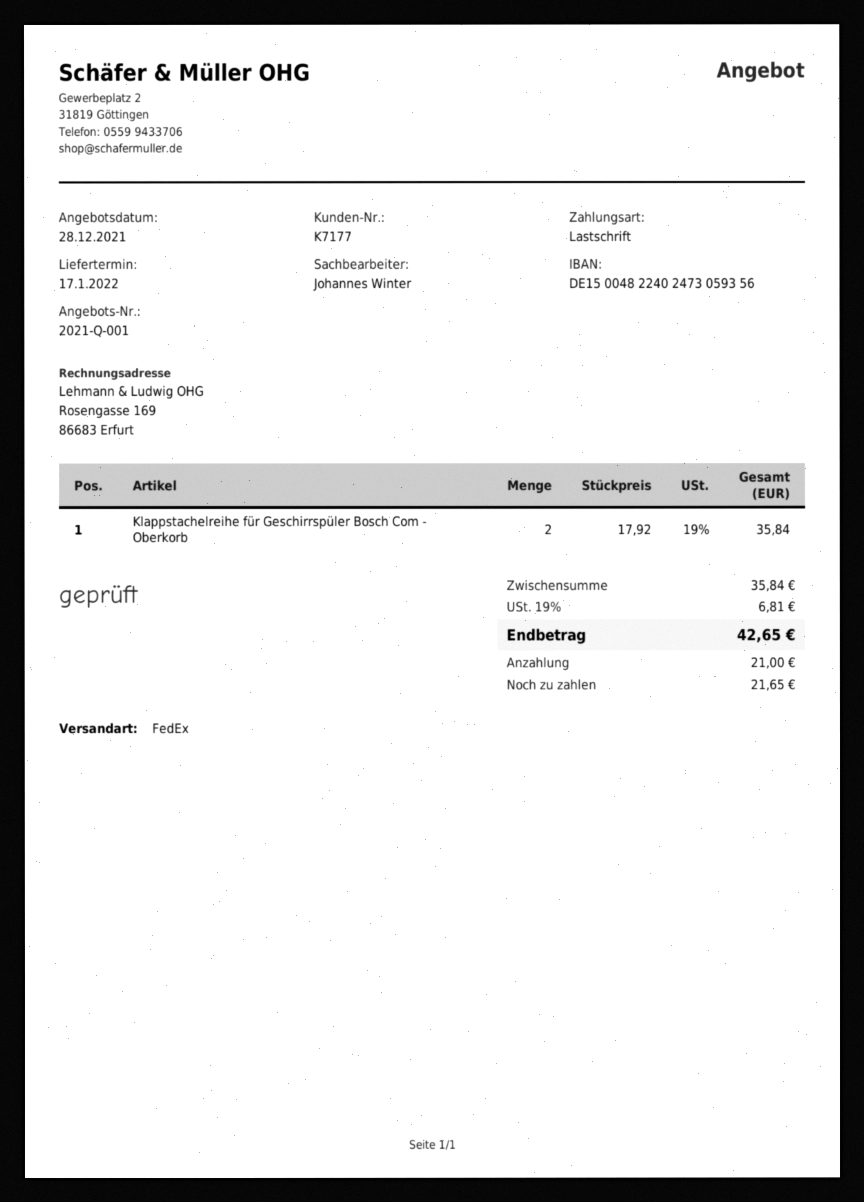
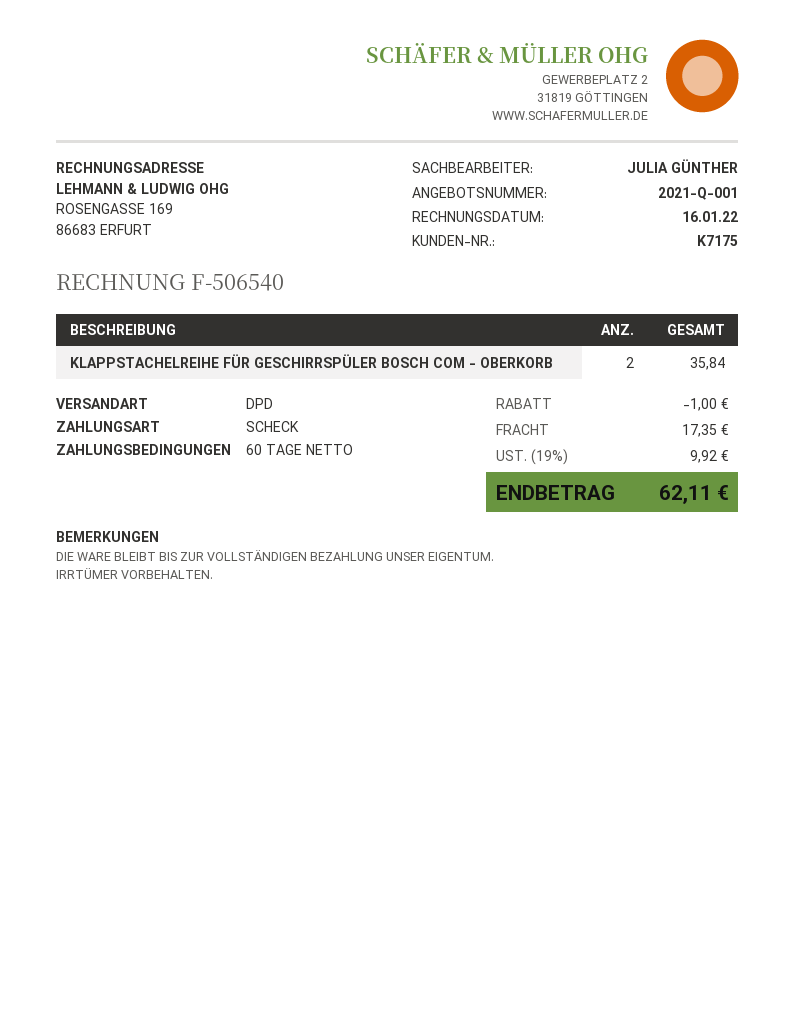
customer number: K7177 -> K7175
sales rep: Johannes Winter -> JULIA GÜNTHER
payment method: direct debit -> cheque
shipping method: FedEx -> DPD
discount: none -> 1.00
shipping: none -> 17.35
tax: 19% = 6.81 -> 19% = 9.92
total: 42.65 -> 62.11

